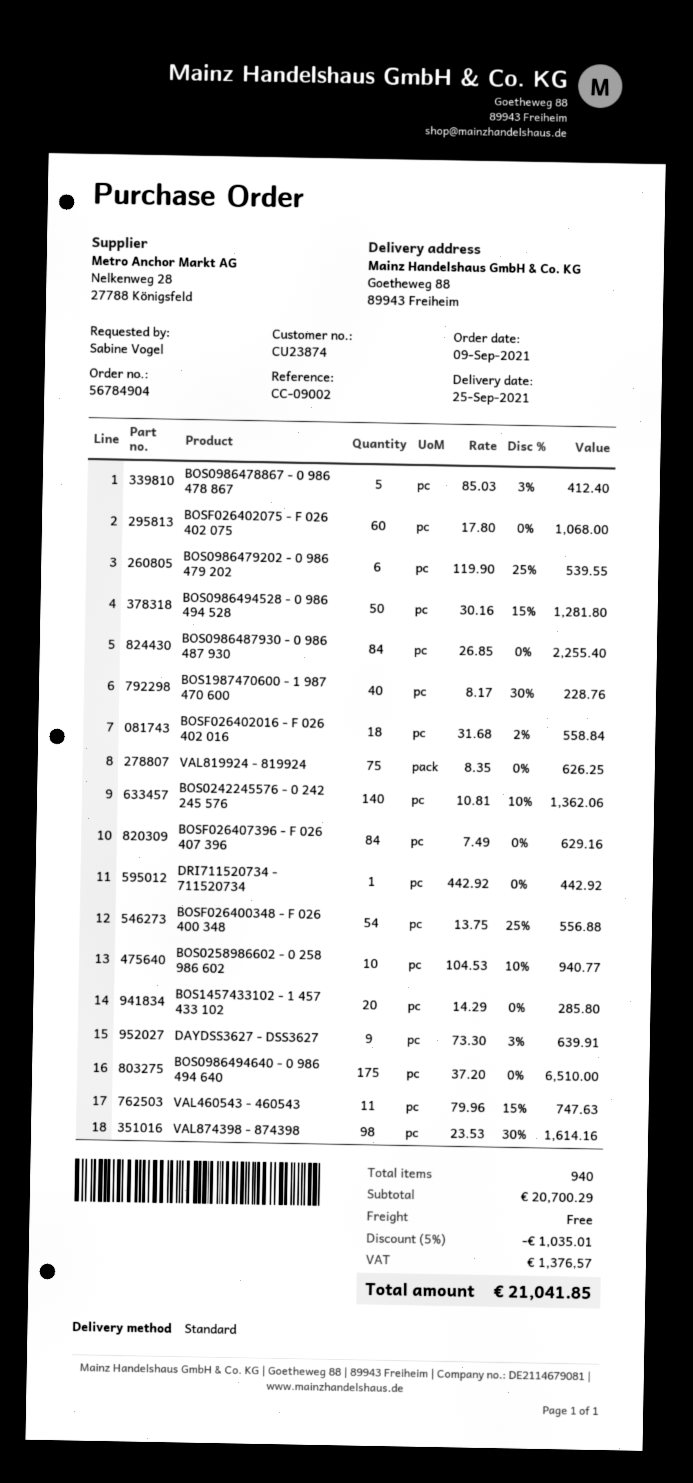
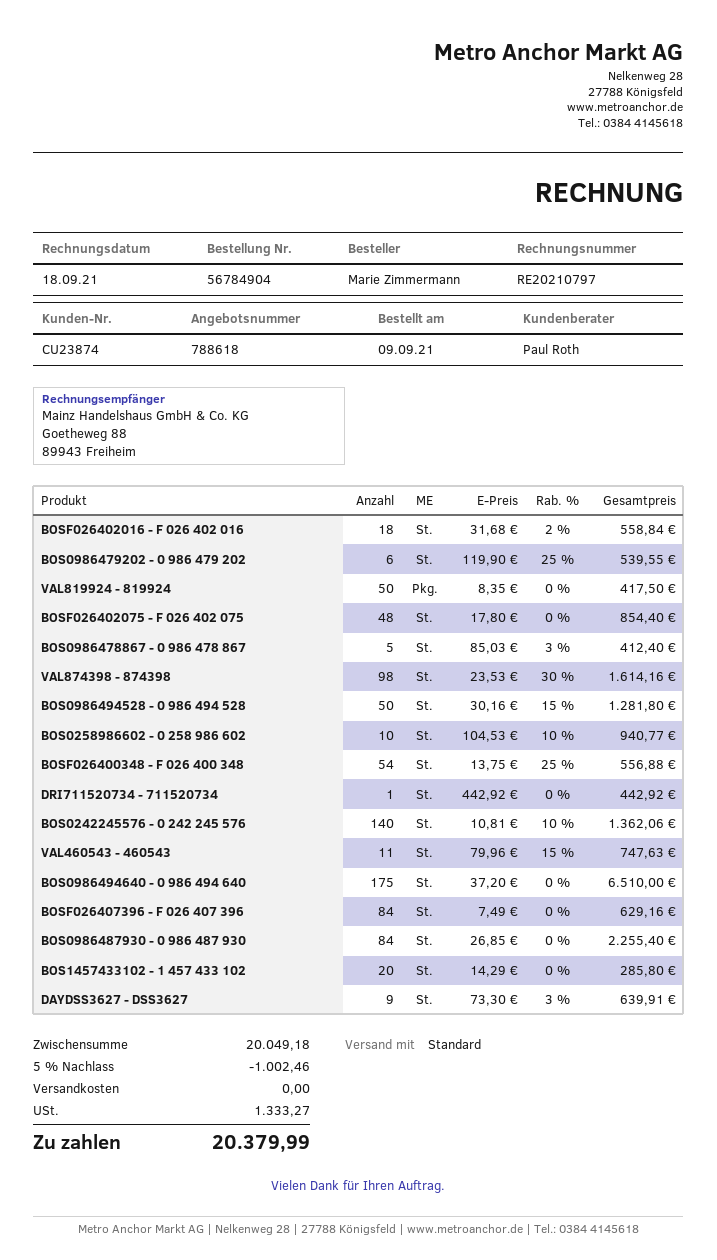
ordered by: Sabine Vogel -> Marie Zimmermann
BOSF026402075 - F 026 402 075: 60 x 17.80 = 1068.00 -> 48 x 17.80 = 854.40
BOS1987470600 - 1 987 470 600: 40 x 8.17 - 30% = 228.76 -> none
VAL819924 - 819924: 75 x 8.35 = 626.25 -> 50 x 8.35 = 417.50
subtotal: 20700.29 -> 20049.18
discount: 5% = 1035.01 -> 5% = 1002.46
tax: 1376.57 -> 1333.27
total: 21041.85 -> 20379.99

